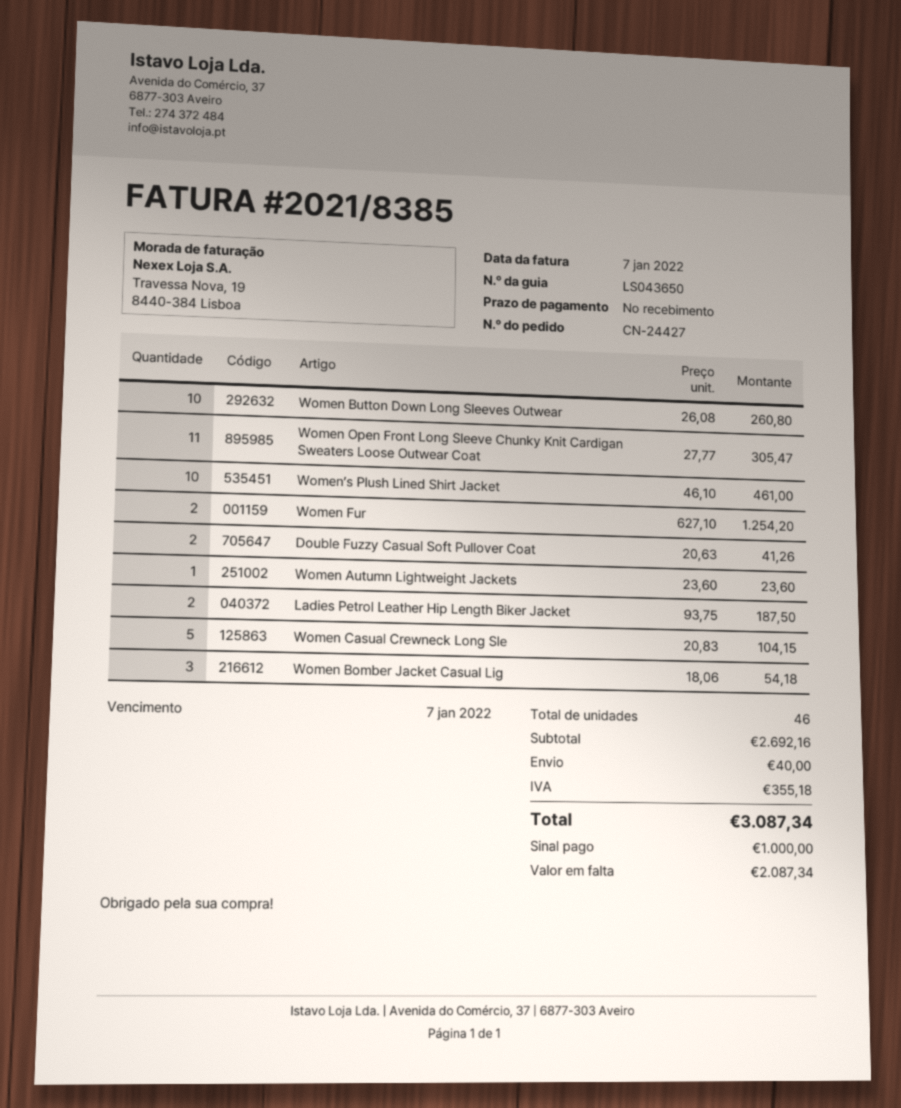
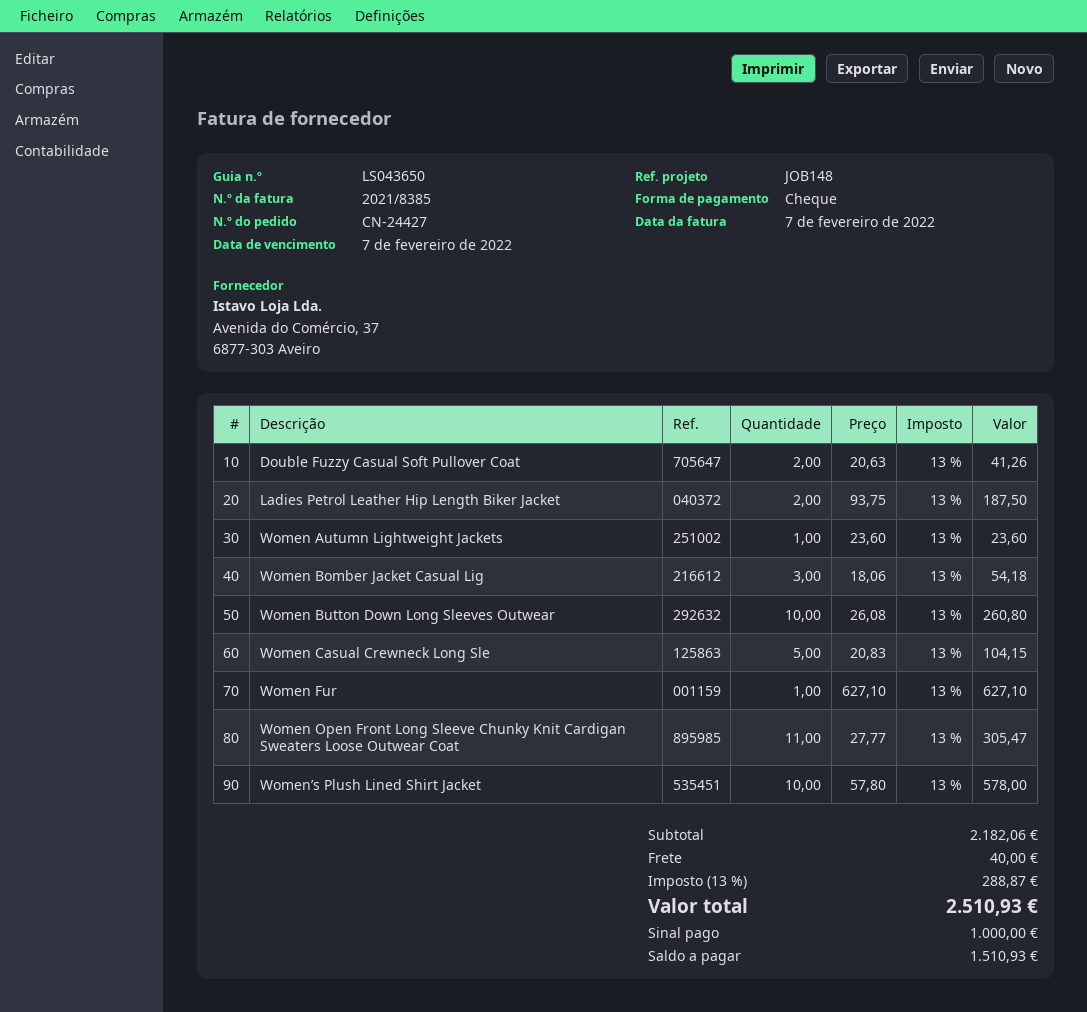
invoice date: 2022-01-07 -> 2022-02-07
due date: 2022-01-07 -> 2022-02-07
Women’s Plush Lined Shirt Jacket: 10 x 46.10 = 461.00 -> 10 x 57.80 = 578.00
Women Fur: 2 x 627.10 = 1254.20 -> 1 x 627.10 = 627.10
subtotal: 2692.16 -> 2182.06
tax: 355.18 -> 288.87
total: 3087.34 -> 2510.93
balance: 2087.34 -> 1510.93

